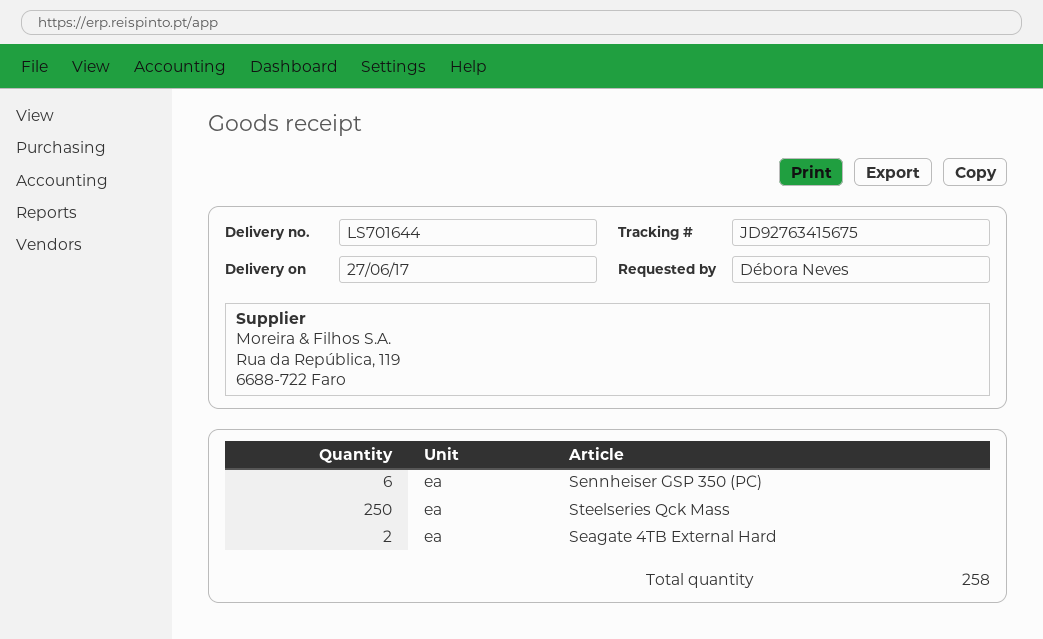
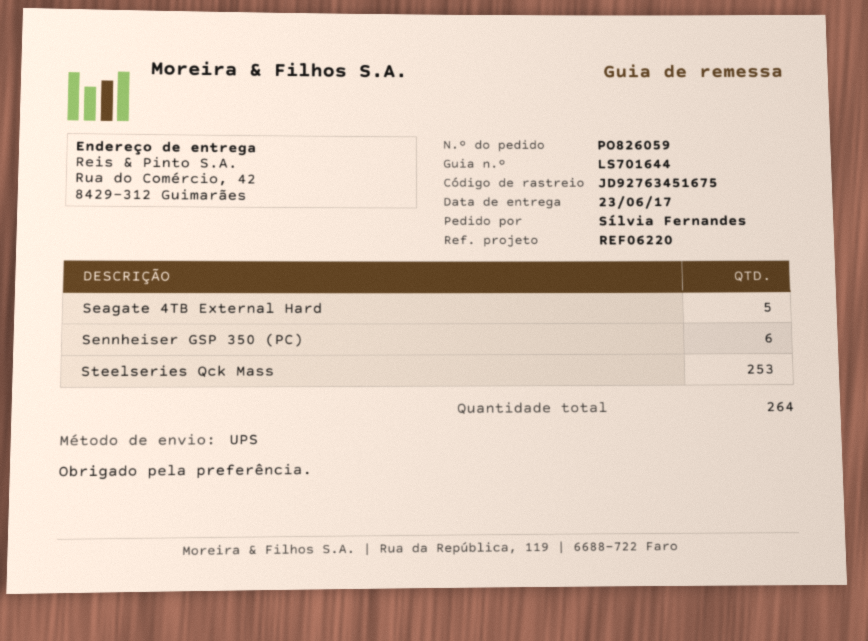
delivery date: 2017-06-27 -> 2017-06-23
ordered by: Débora Neves -> Sílvia Fernandes
tracking number: JD92763415675 -> JD92763451675
Steelseries Qck Mass: 250 -> 253
Seagate 4TB External Hard: 2 -> 5
total quantity: 258 -> 264

